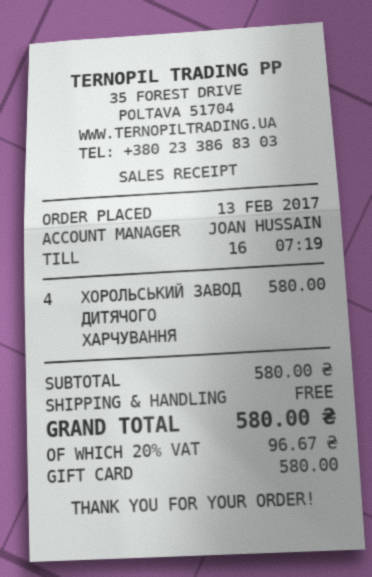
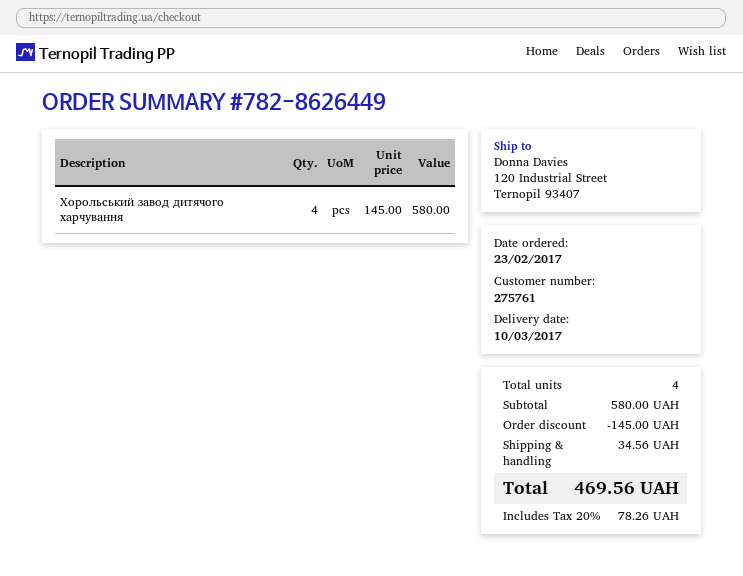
order date: 2017-02-13 -> 2017-02-23
discount: none -> 145.00
shipping: 0.00 -> 34.56
tax: 20% = 96.67 -> 20% = 78.26
total: 580.00 -> 469.56

